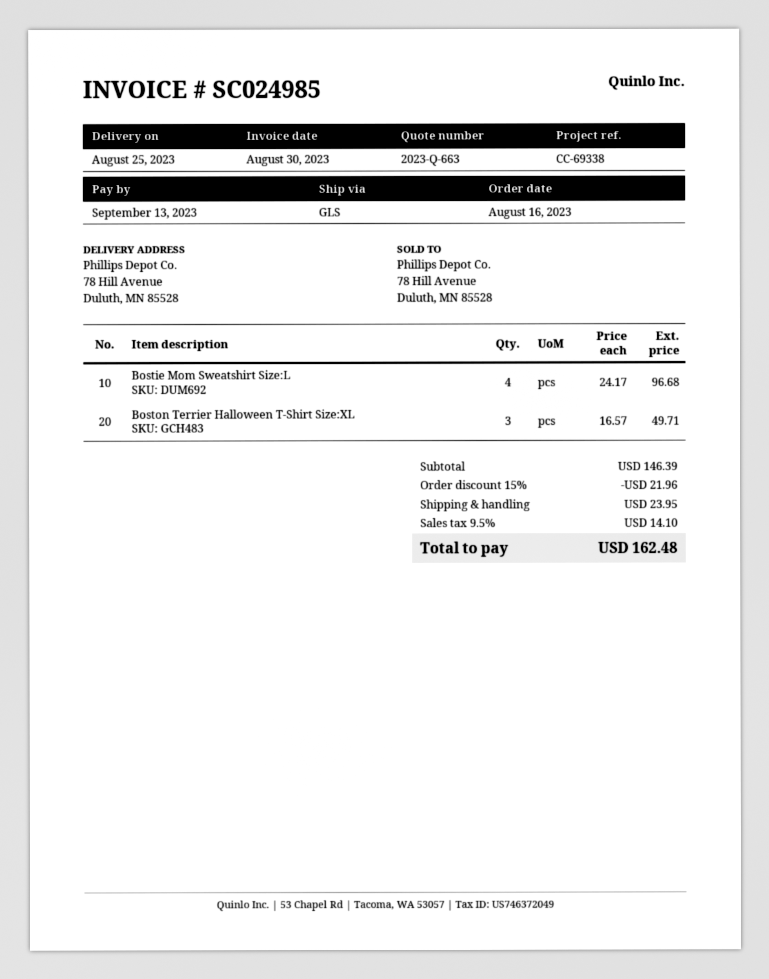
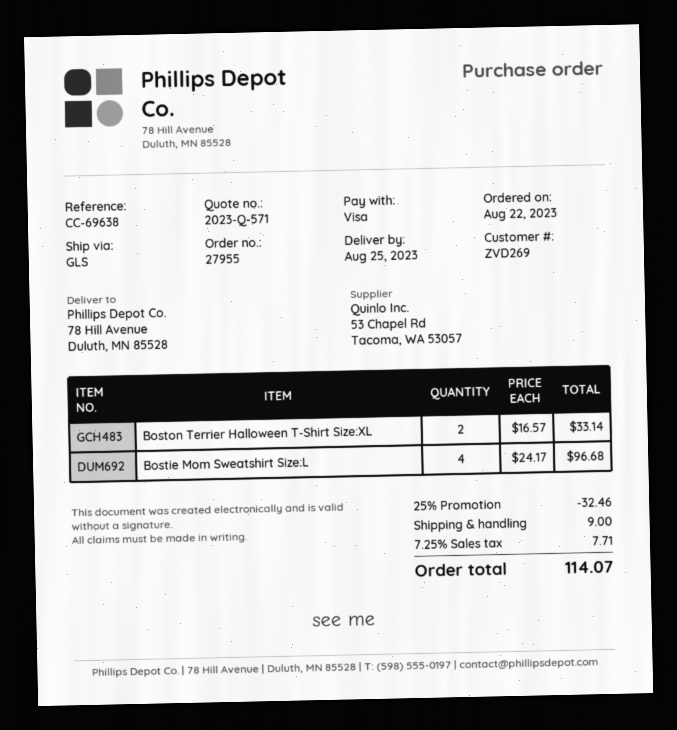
quote number: 2023-Q-663 -> 2023-Q-571
order date: 2023-08-16 -> 2023-08-22
reference: CC-69338 -> CC-69638
Boston Terrier Halloween T-Shirt Size:XL: 3 x 16.57 = 49.71 -> 2 x 16.57 = 33.14
discount: 15% = 21.96 -> 25% = 32.46
shipping: 23.95 -> 9.00
tax: 9.5% = 14.10 -> 7.25% = 7.71
total: 162.48 -> 114.07

